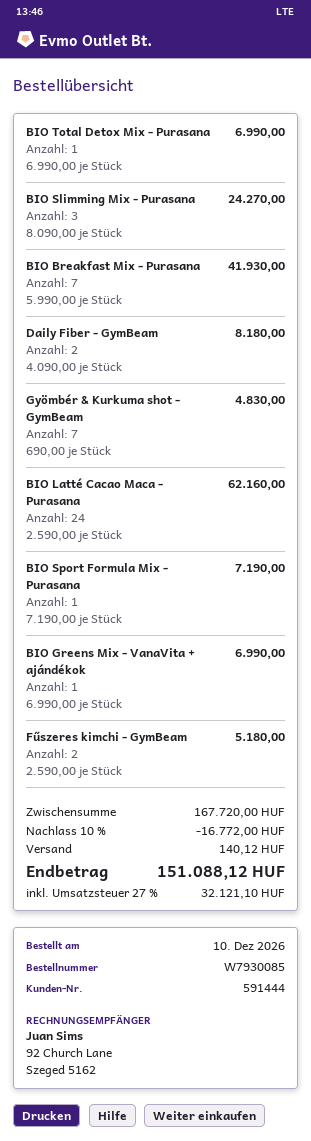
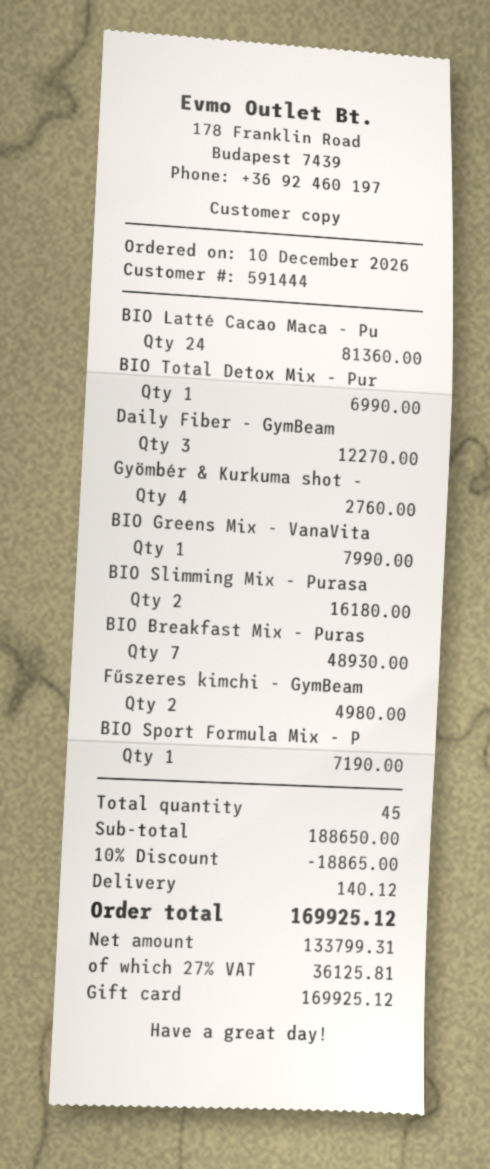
BIO Slimming Mix - Purasana: 3 for 24270.00 -> 2 for 16180.00
BIO Breakfast Mix - Purasana: 7 for 41930.00 -> 7 for 48930.00
Daily Fiber - GymBeam: 2 for 8180.00 -> 3 for 12270.00
Gyömbér & Kurkuma shot - GymBeam: 7 for 4830.00 -> 4 for 2760.00
BIO Latté Cacao Maca - Purasana: 24 for 62160.00 -> 24 for 81360.00
BIO Greens Mix - VanaVita + ajándékok: 1 for 6990.00 -> 1 for 7990.00
Fűszeres kimchi - GymBeam: 2 for 5180.00 -> 2 for 4980.00
subtotal: 167720.00 -> 188650.00
discount: 10% = 16772.00 -> 10% = 18865.00
tax: 27% = 32121.10 -> 27% = 36125.81
total: 151088.12 -> 169925.12

